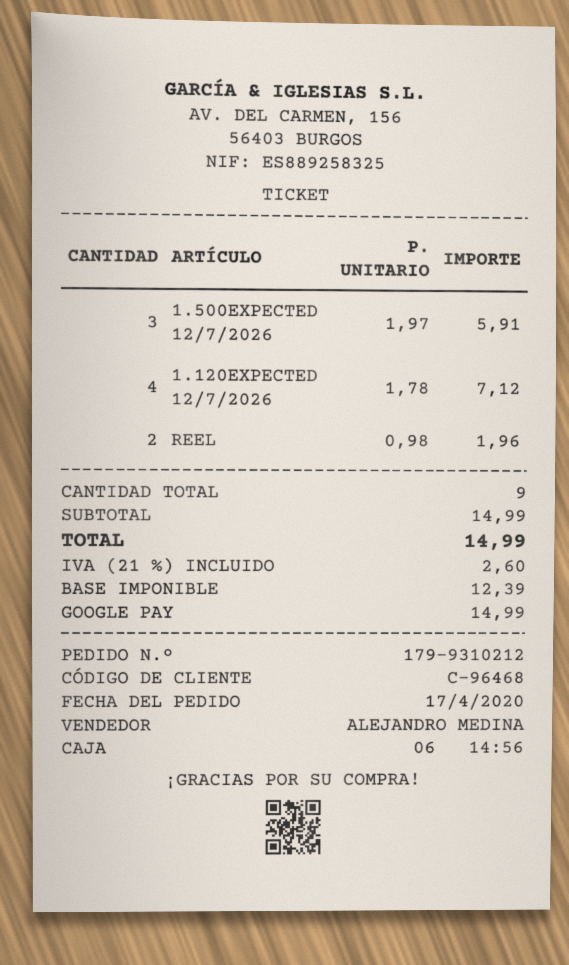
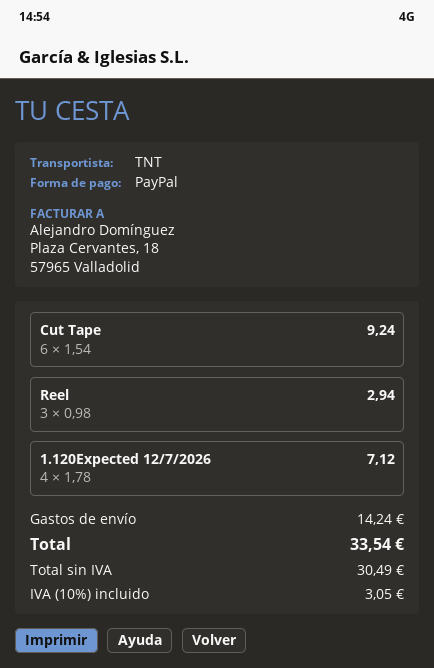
payment method: Google Pay -> PayPal
1.500EXPECTED 12/7/2026: 3 x 1.97 = 5.91 -> none
REEL: 2 x 0.98 = 1.96 -> 3 x 0.98 = 2.94
Cut Tape: none -> 6 x 1.54 = 9.24
shipping: none -> 14.24
net: 12.39 -> 30.49
tax: 21% = 2.60 -> 10% = 3.05
total: 14.99 -> 33.54

